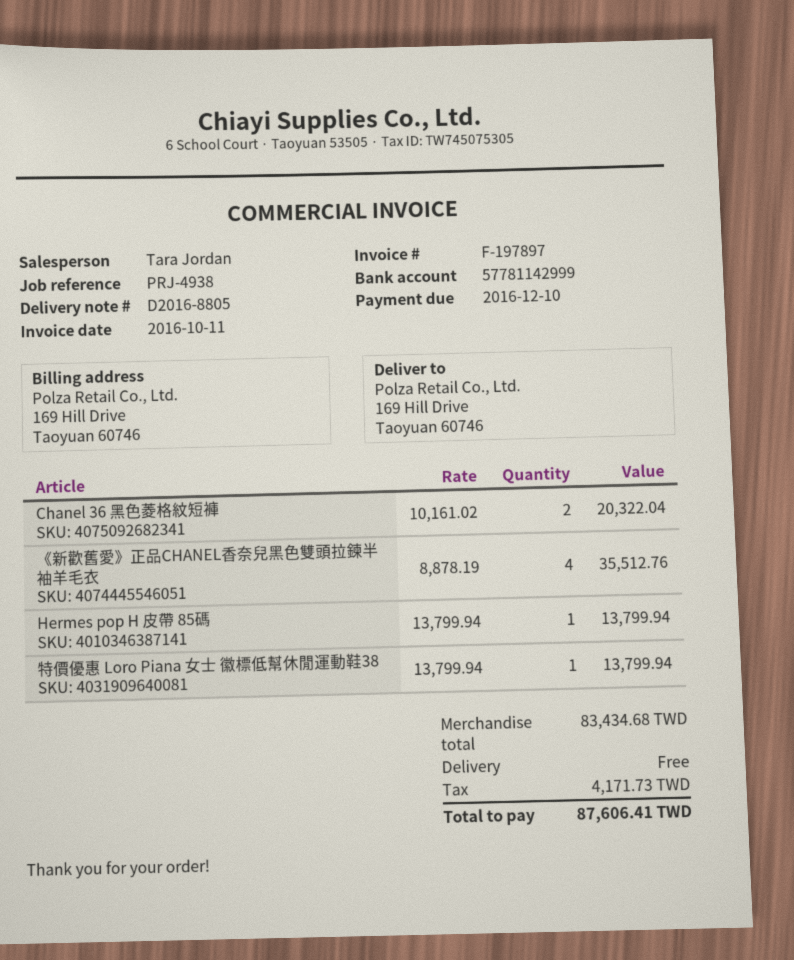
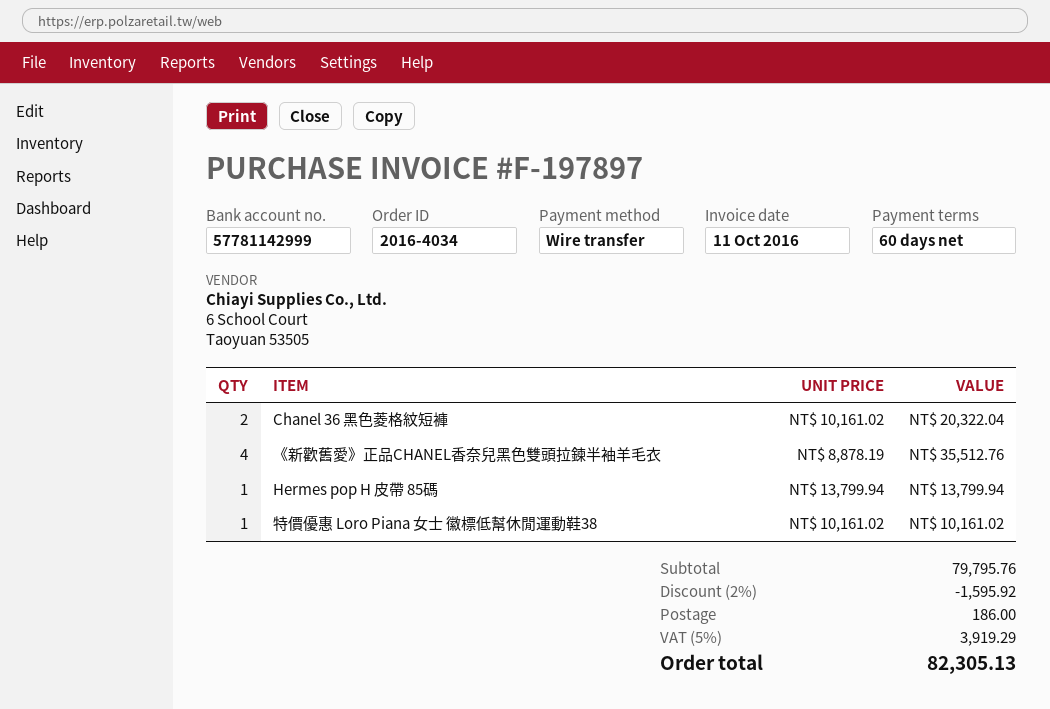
特價優惠 Loro Piana 女士 徽標低幫休閒運動鞋38: 1 x 13799.94 = 13799.94 -> 1 x 10161.02 = 10161.02
subtotal: 83434.68 -> 79795.76
discount: none -> 2% = 1595.92
shipping: 0.00 -> 186.00
tax: 4171.73 -> 3919.29
total: 87606.41 -> 82305.13

